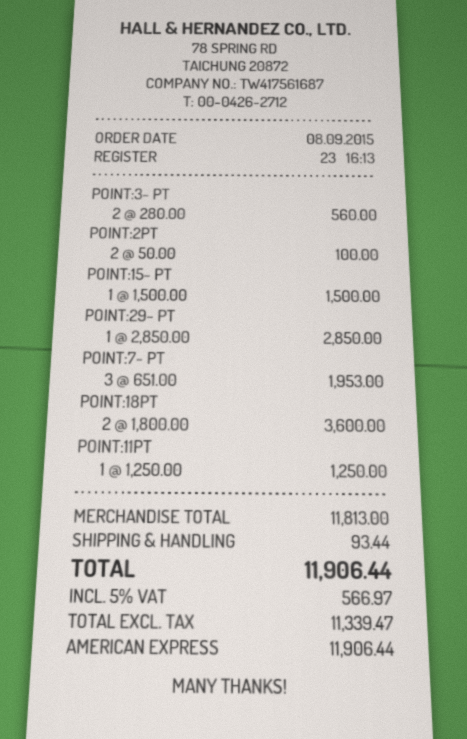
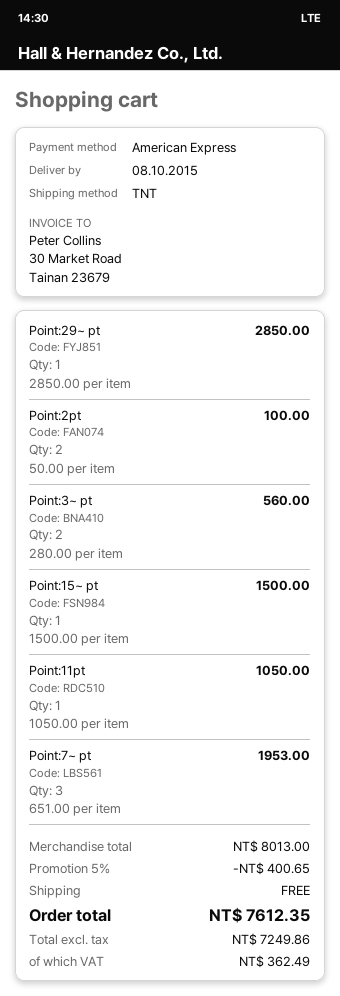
POINT:18PT: 2 x 1800.00 = 3600.00 -> none
POINT:11PT: 1 x 1250.00 = 1250.00 -> 1 x 1050.00 = 1050.00
subtotal: 11813.00 -> 8013.00
discount: none -> 5% = 400.65
shipping: 93.44 -> 0.00
net: 11339.47 -> 7249.86
tax: 566.97 -> 362.49
total: 11906.44 -> 7612.35

